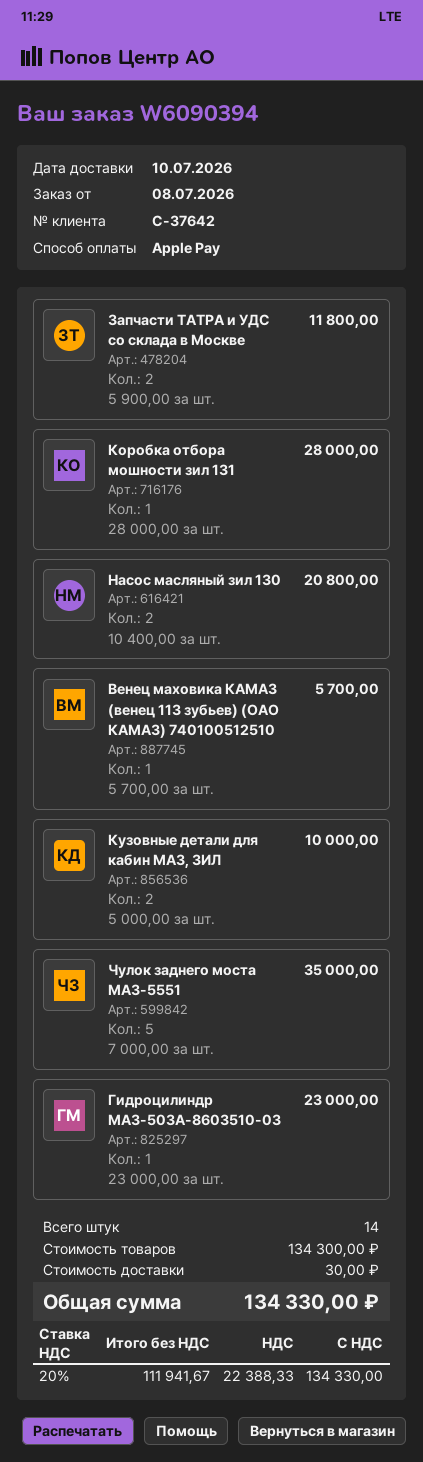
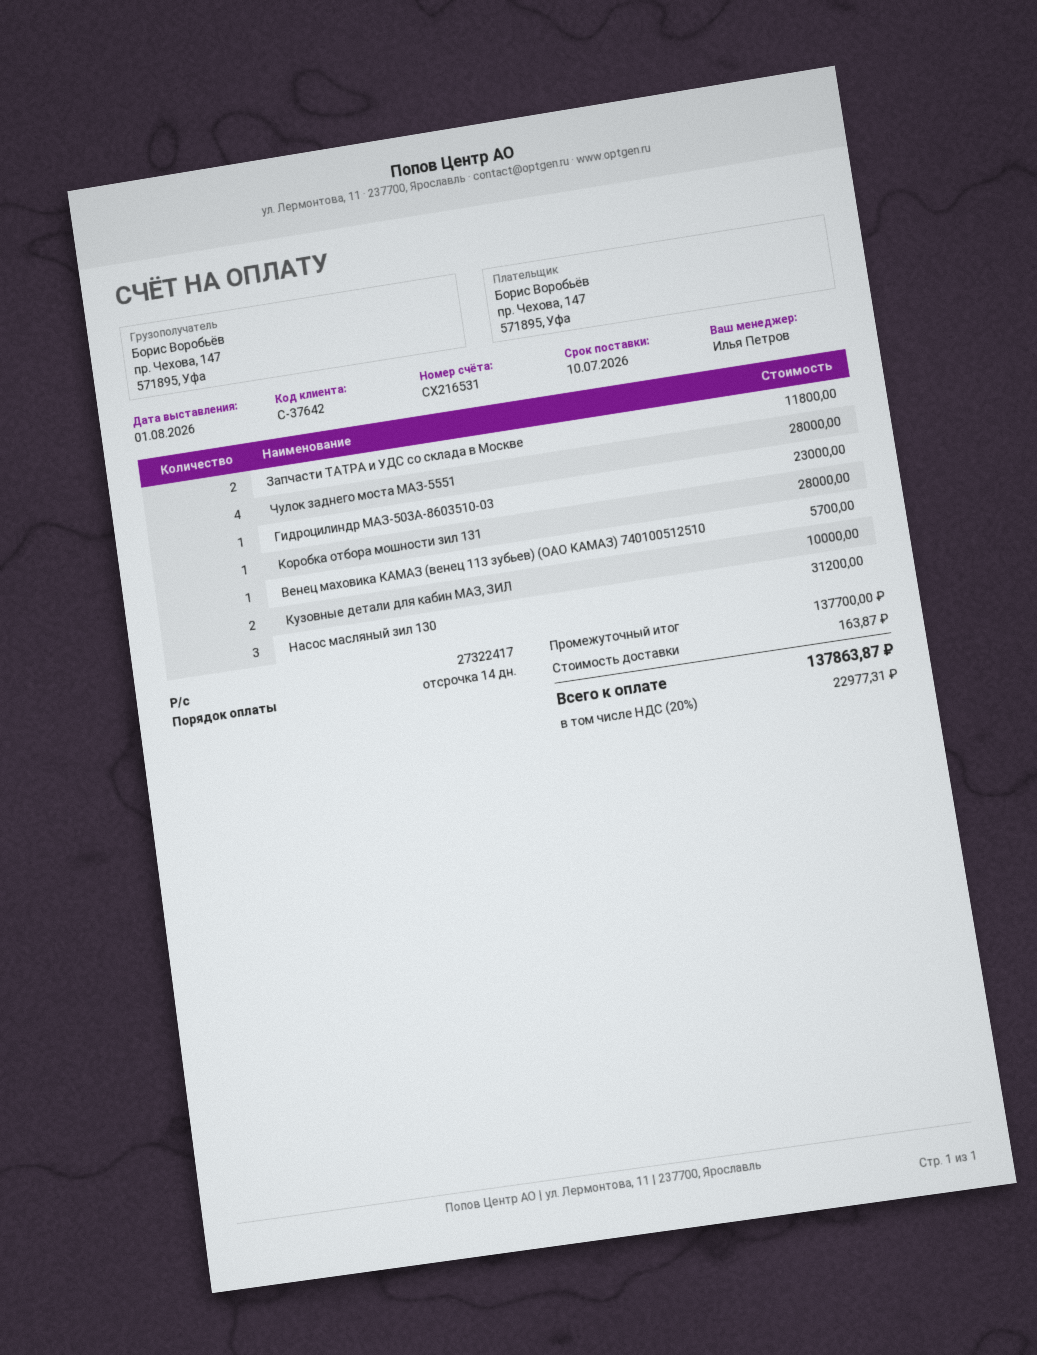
Насос масляный зил 130: 2 for 20800.00 -> 3 for 31200.00
Чулок заднего моста МАЗ-5551: 5 for 35000.00 -> 4 for 28000.00
subtotal: 134300.00 -> 137700.00
shipping: 30.00 -> 163.87
tax: 20% = 22388.33 -> 20% = 22977.31
total: 134330.00 -> 137863.87

